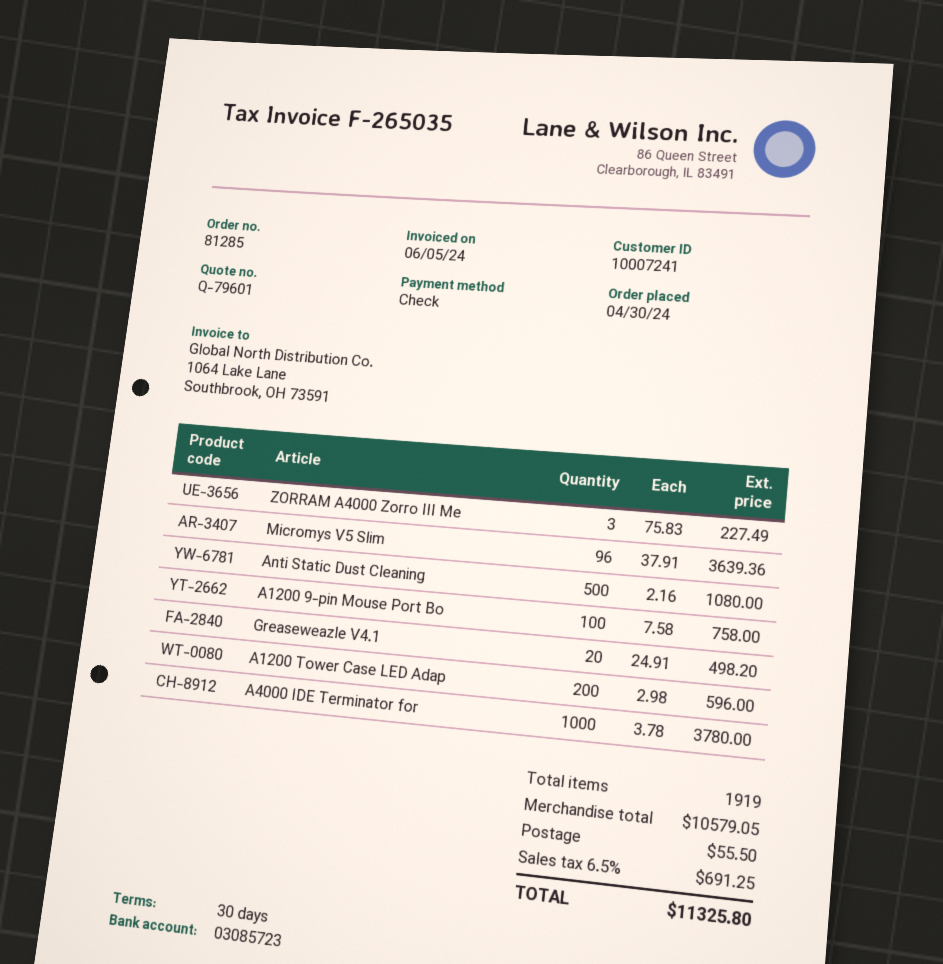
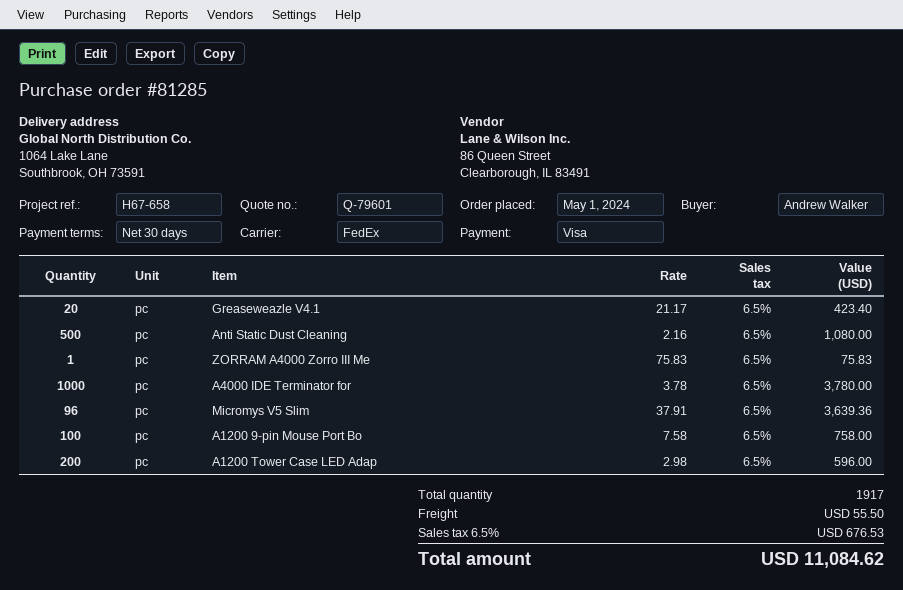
order date: 2024-04-30 -> 2024-05-01
payment method: cheque -> Visa
ZORRAM A4000 Zorro III Me: 3 x 75.83 = 227.49 -> 1 x 75.83 = 75.83
Greaseweazle V4.1: 20 x 24.91 = 498.20 -> 20 x 21.17 = 423.40
total quantity: 1919 -> 1917
tax: 6.5% = 691.25 -> 6.5% = 676.53
total: 11325.80 -> 11084.62

